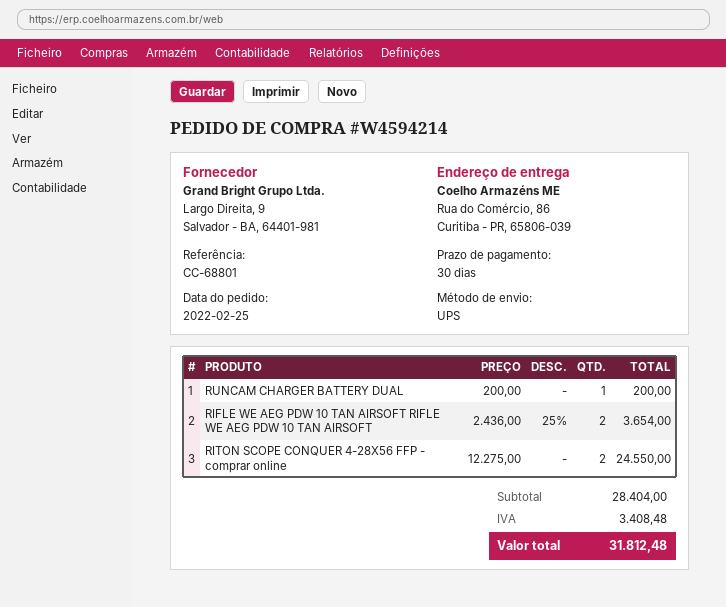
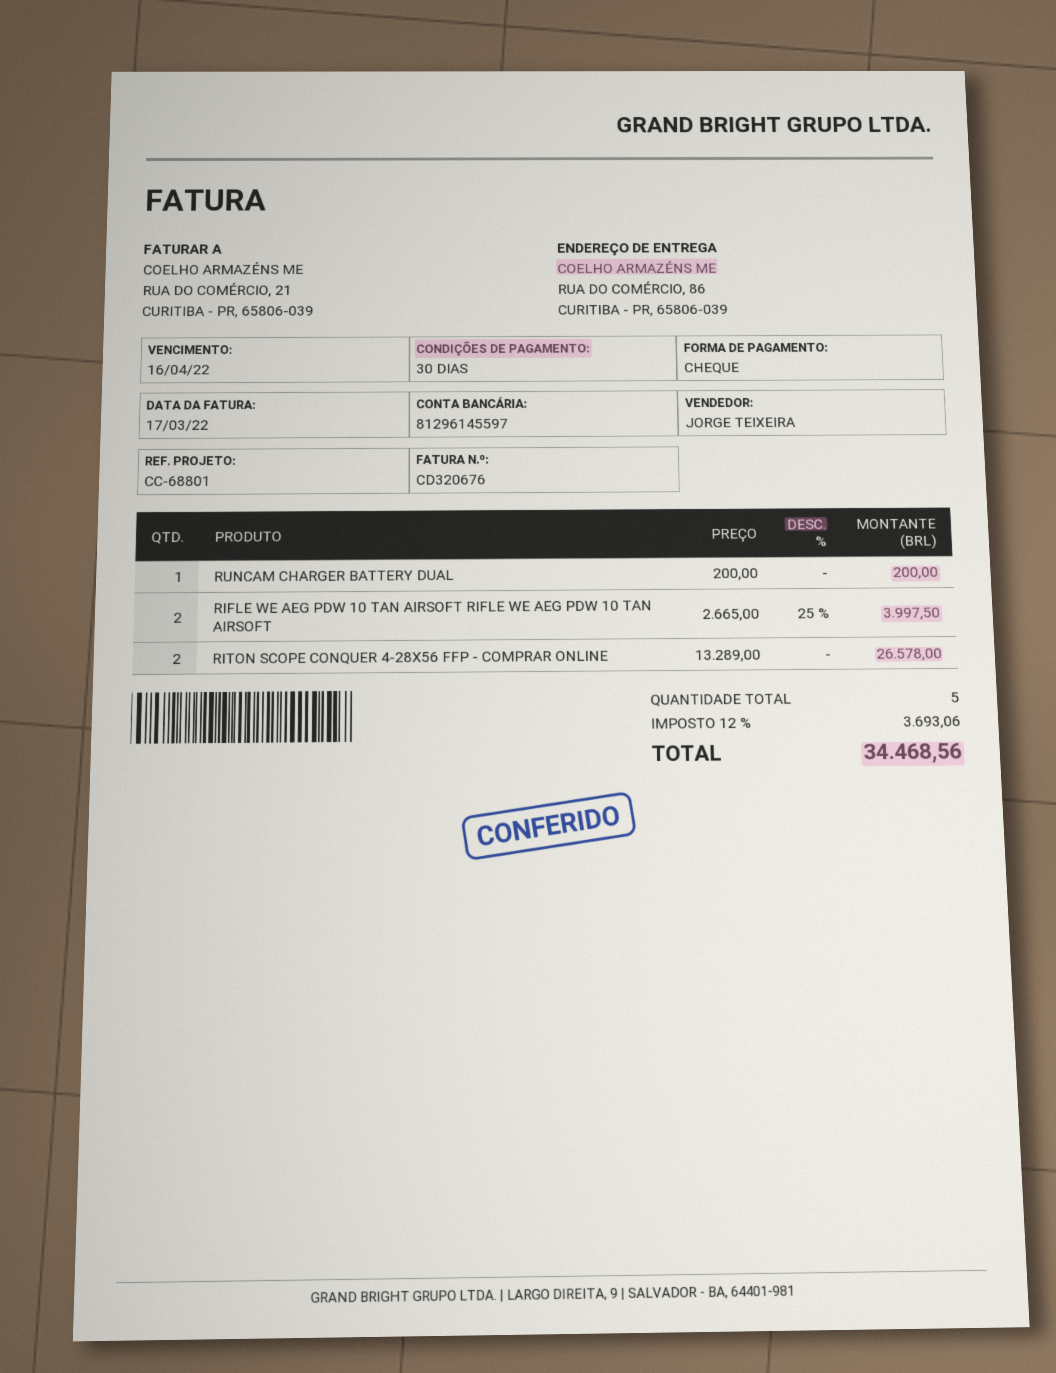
RIFLE WE AEG PDW 10 TAN AIRSOFT RIFLE WE AEG PDW 10 TAN AIRSOFT: 2 x 2436.00 - 25% = 3654.00 -> 2 x 2665.00 - 25% = 3997.50
RITON SCOPE CONQUER 4-28X56 FFP - comprar online: 2 x 12275.00 = 24550.00 -> 2 x 13289.00 = 26578.00
tax: 3408.48 -> 3693.06
total: 31812.48 -> 34468.56

